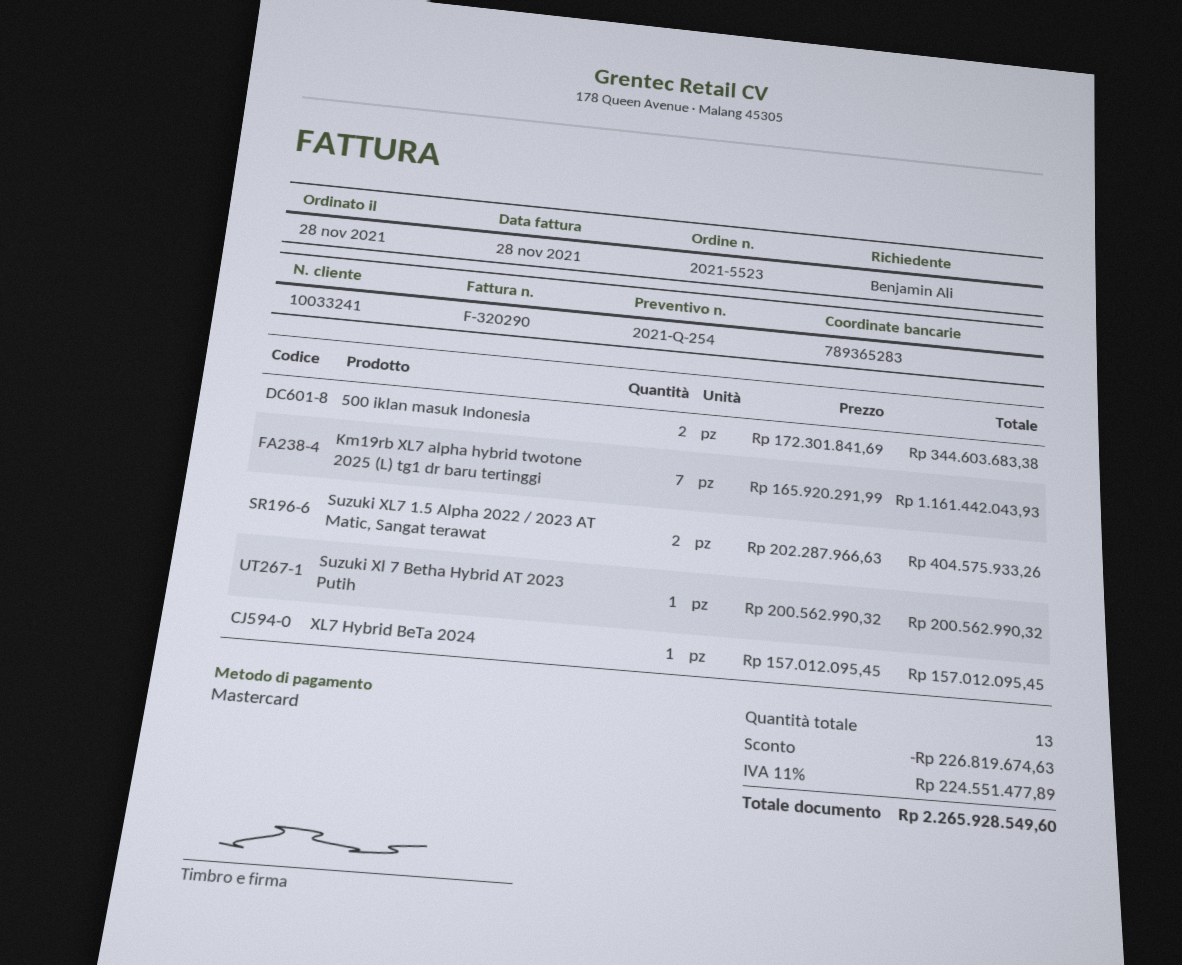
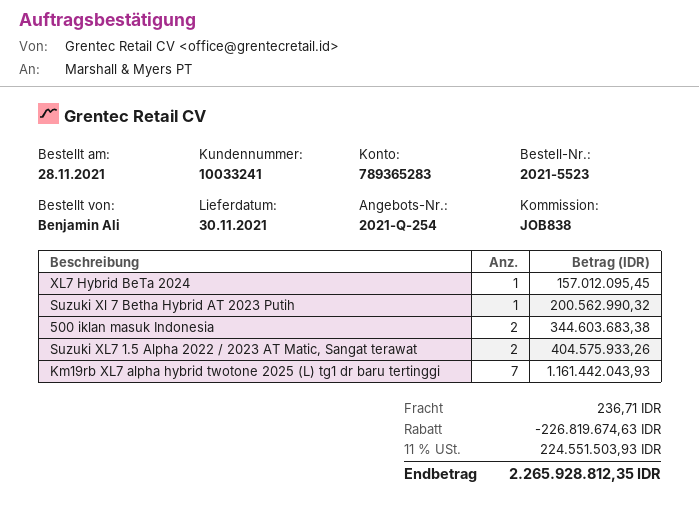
shipping: none -> 236.71
tax: 11% = 224551477.89 -> 11% = 224551503.93
total: 2265928549.60 -> 2265928812.35

